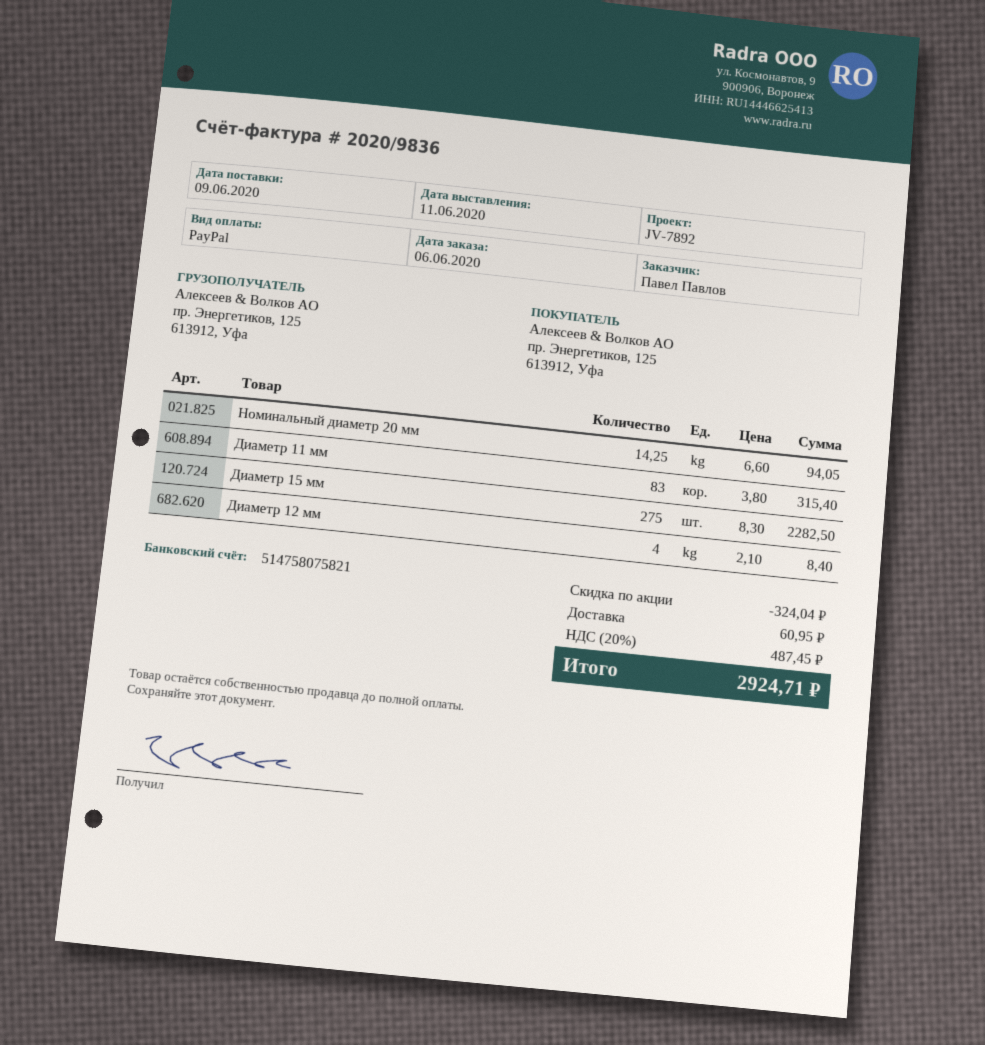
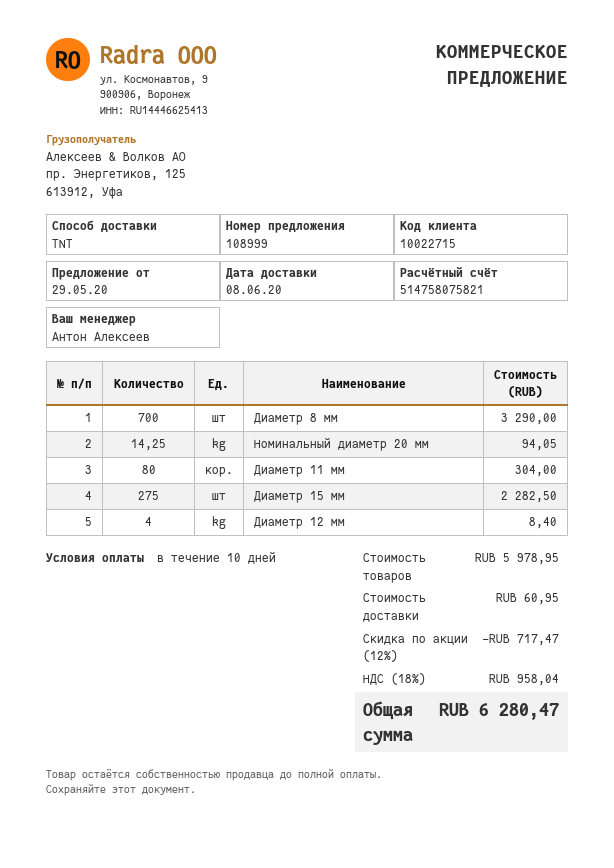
delivery date: 2020-06-09 -> 2020-06-08
Диаметр 11 мм: 83 for 315.40 -> 80 for 304.00
Диаметр 8 мм: none -> 700 for 3290.00
discount: 324.04 -> 717.47
tax: 20% = 487.45 -> 18% = 958.04
total: 2924.71 -> 6280.47

